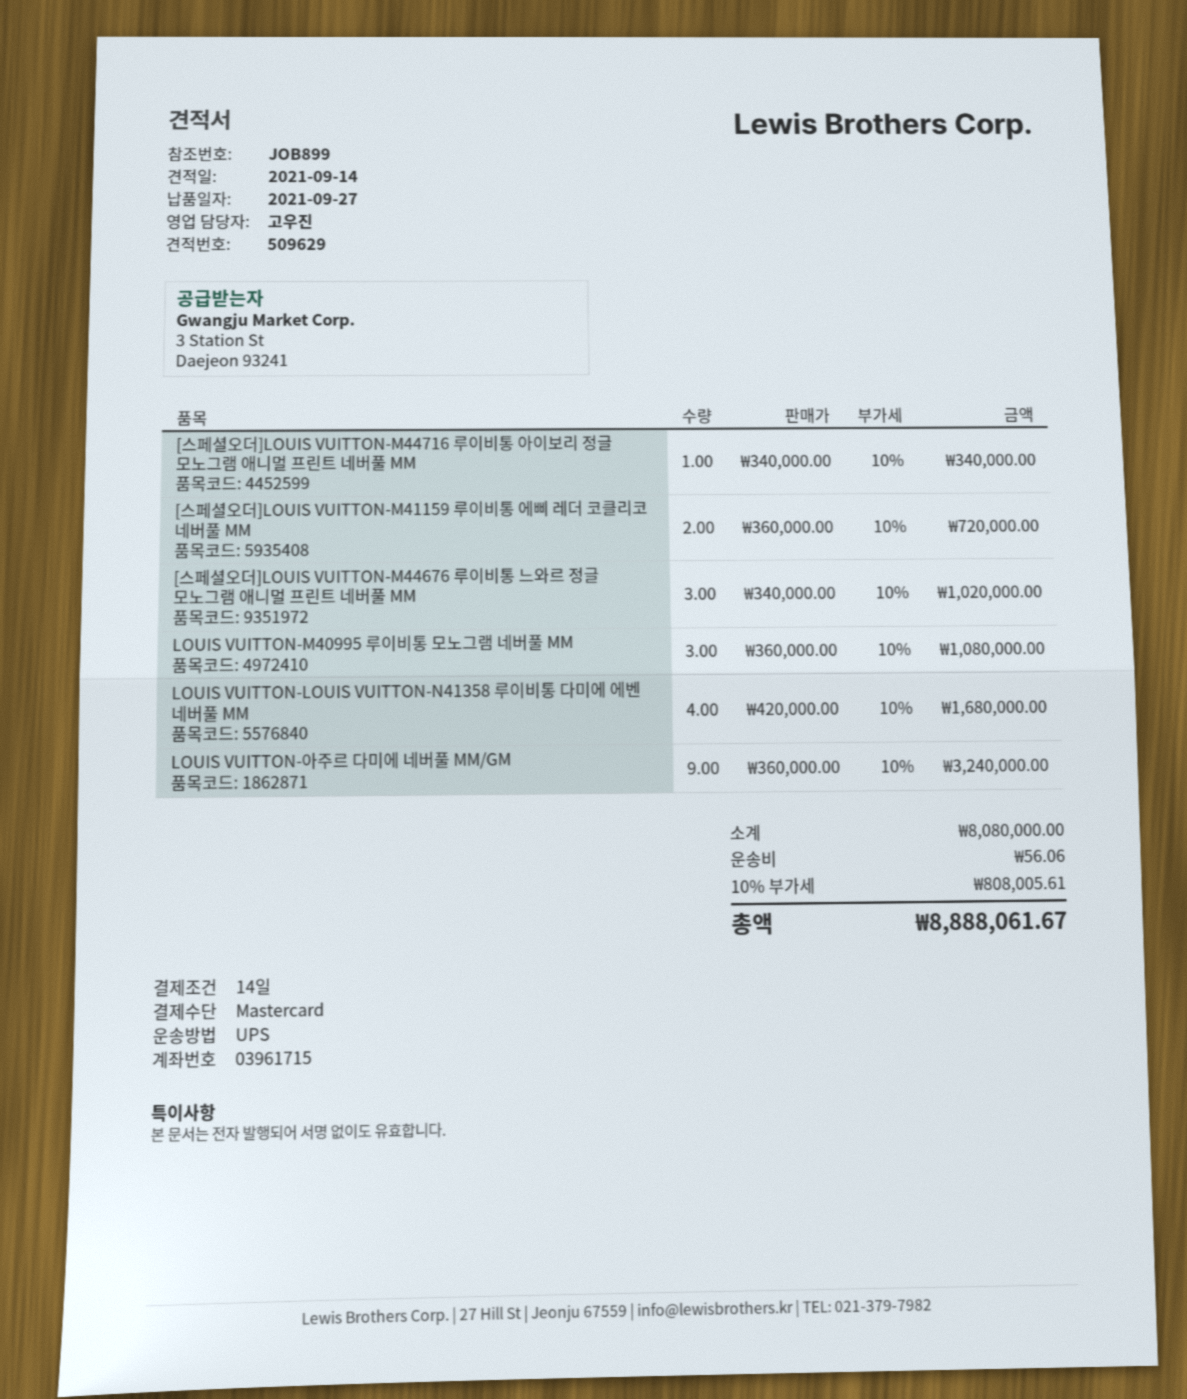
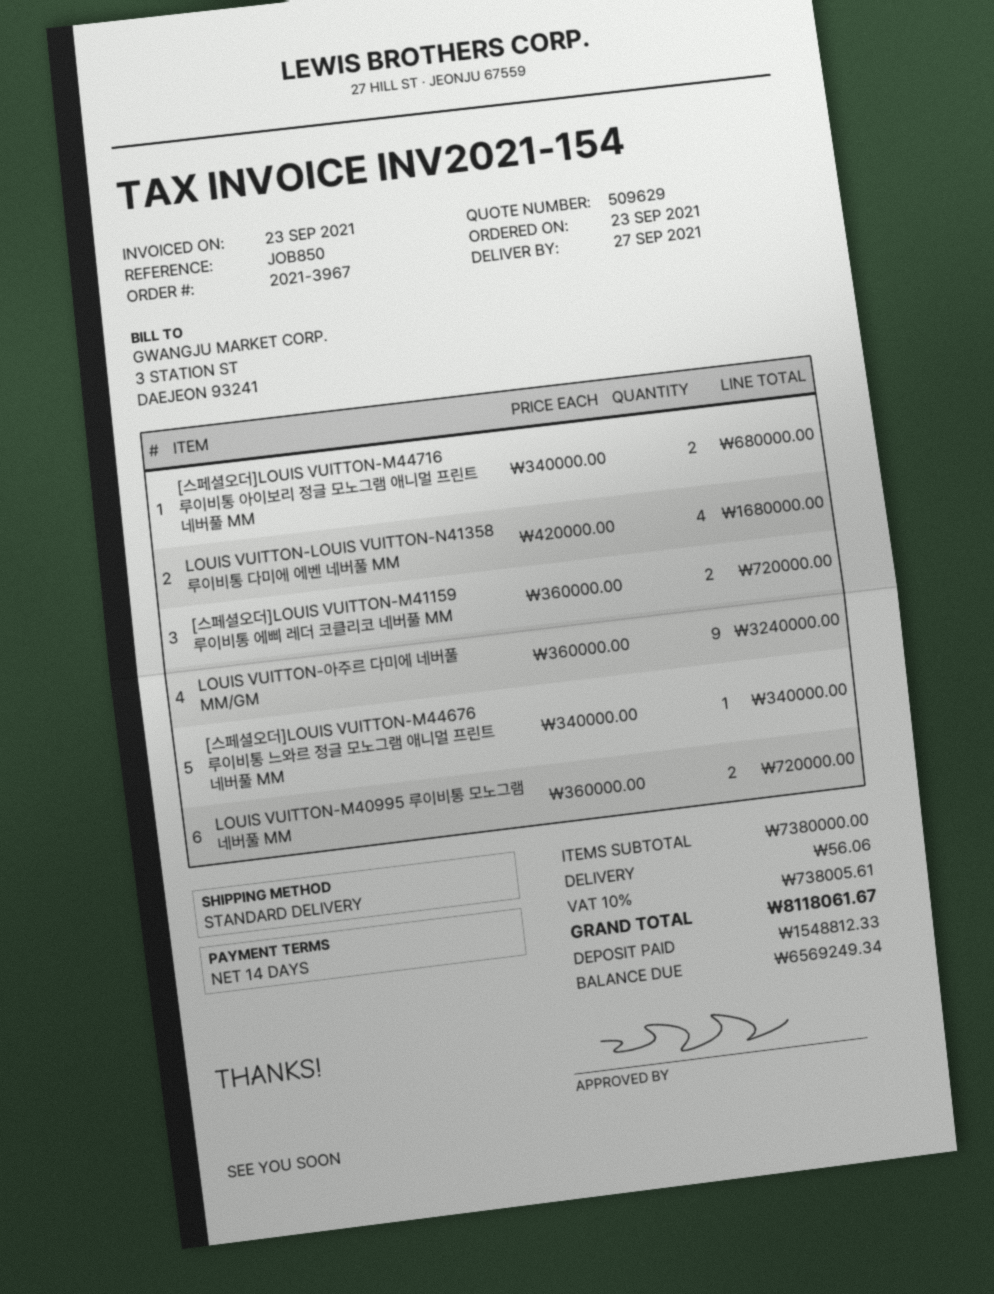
reference: JOB899 -> JOB850
shipping method: UPS -> standard
[스페셜오더]LOUIS VUITTON-M44716 루이비통 아이보리 정글 모노그램 애니멀 프린트 네버풀 MM: 1 x 340000.00 = 340000.00 -> 2 x 340000.00 = 680000.00
[스페셜오더]LOUIS VUITTON-M44676 루이비통 느와르 정글 모노그램 애니멀 프린트 네버풀 MM: 3 x 340000.00 = 1020000.00 -> 1 x 340000.00 = 340000.00
LOUIS VUITTON-M40995 루이비통 모노그램 네버풀 MM: 3 x 360000.00 = 1080000.00 -> 2 x 360000.00 = 720000.00
subtotal: 8080000.00 -> 7380000.00
tax: 10% = 808005.61 -> 10% = 738005.61
total: 8888061.67 -> 8118061.67

